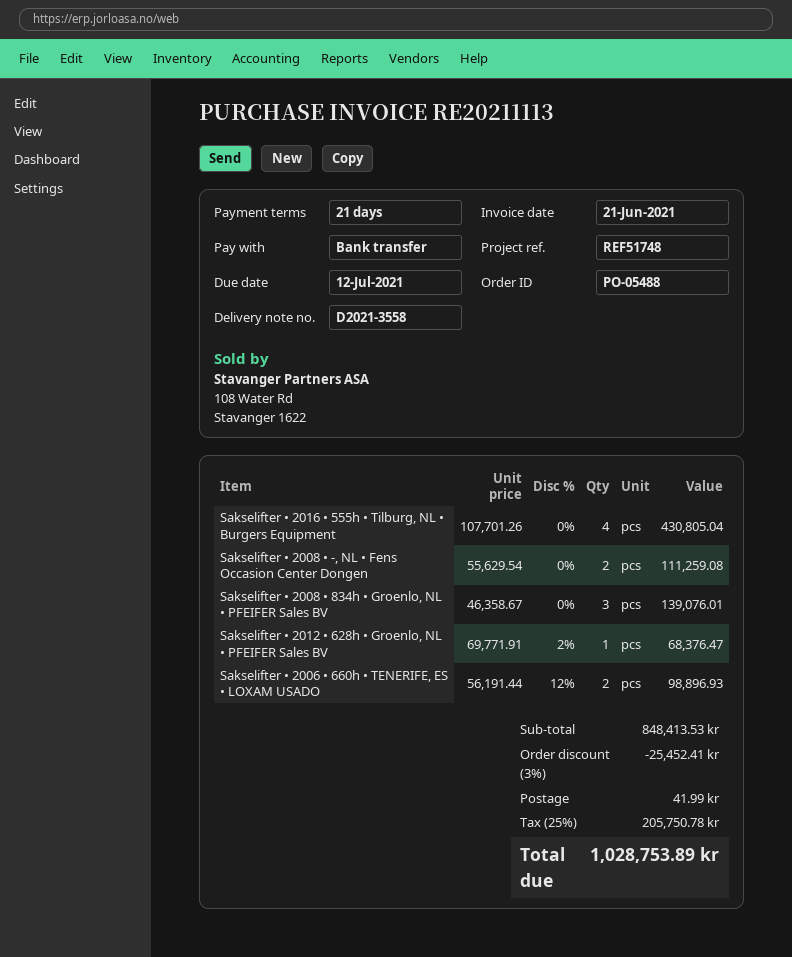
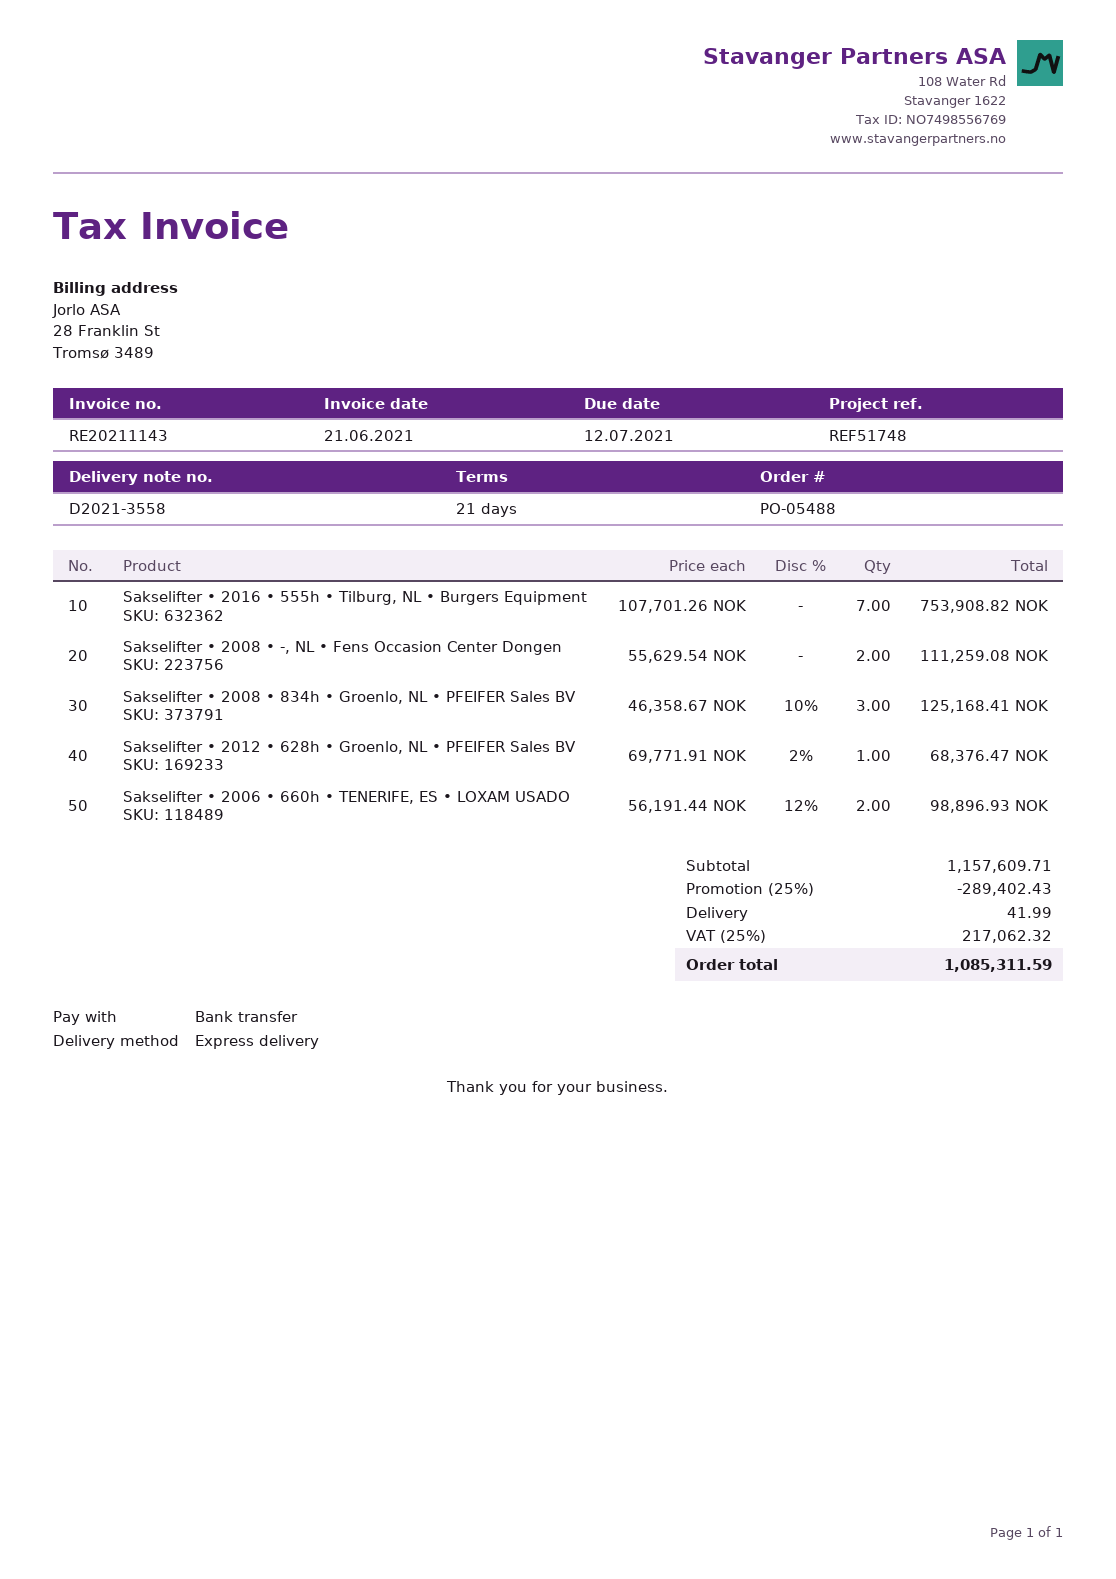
invoice number: RE20211113 -> RE20211143
Sakselifter • 2016 • 555h • Tilburg, NL • Burgers Equipment: 4 x 107701.26 = 430805.04 -> 7 x 107701.26 = 753908.82
Sakselifter • 2008 • 834h • Groenlo, NL • PFEIFER Sales BV: 3 x 46358.67 = 139076.01 -> 3 x 46358.67 - 10% = 125168.41
subtotal: 848413.53 -> 1157609.71
discount: 3% = 25452.41 -> 25% = 289402.43
tax: 25% = 205750.78 -> 25% = 217062.32
total: 1028753.89 -> 1085311.59

